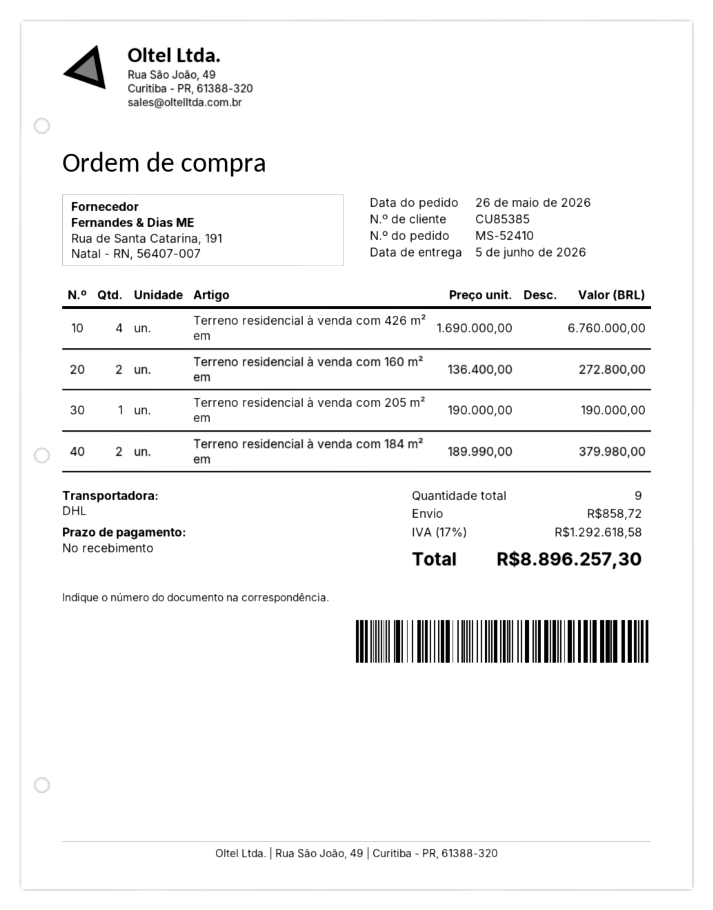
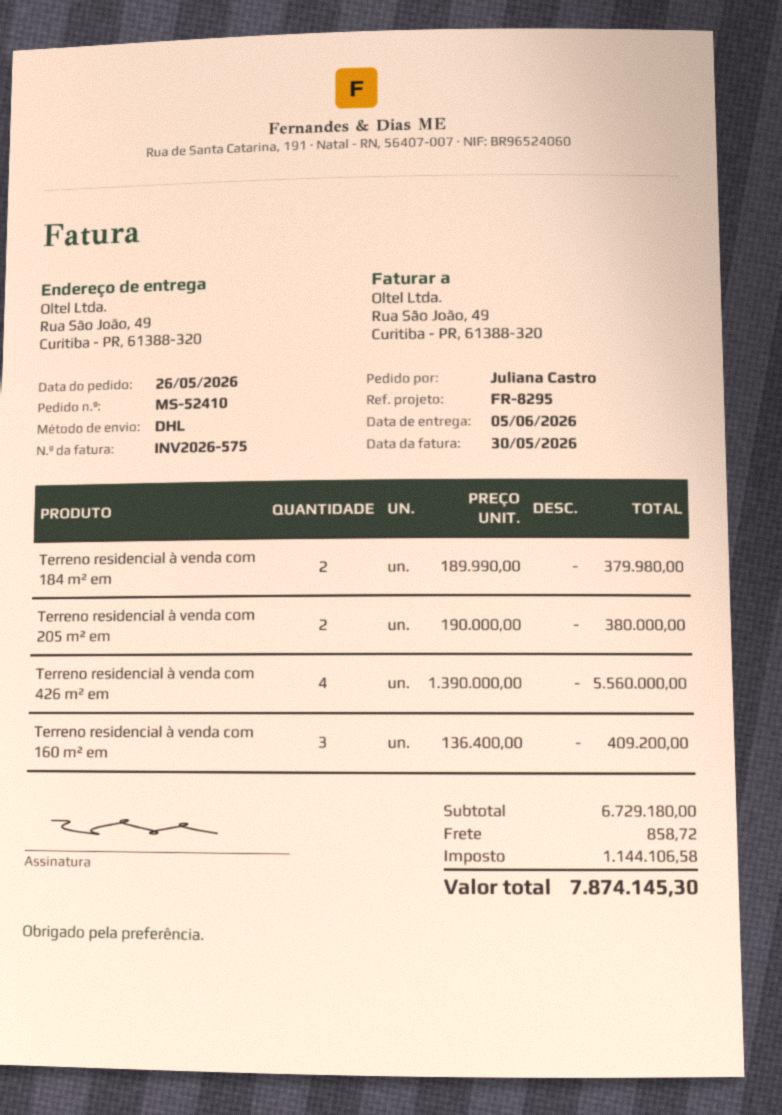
Terreno residencial à venda com 426 m² em: 4 x 1690000.00 = 6760000.00 -> 4 x 1390000.00 = 5560000.00
Terreno residencial à venda com 160 m² em: 2 x 136400.00 = 272800.00 -> 3 x 136400.00 = 409200.00
Terreno residencial à venda com 205 m² em: 1 x 190000.00 = 190000.00 -> 2 x 190000.00 = 380000.00
tax: 1292618.58 -> 1144106.58
total: 8896257.30 -> 7874145.30

